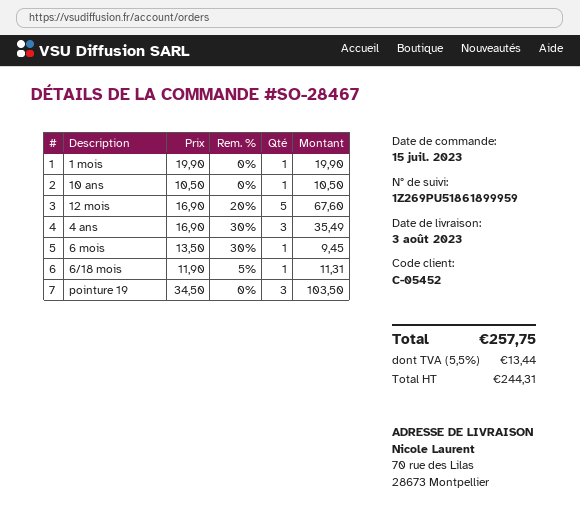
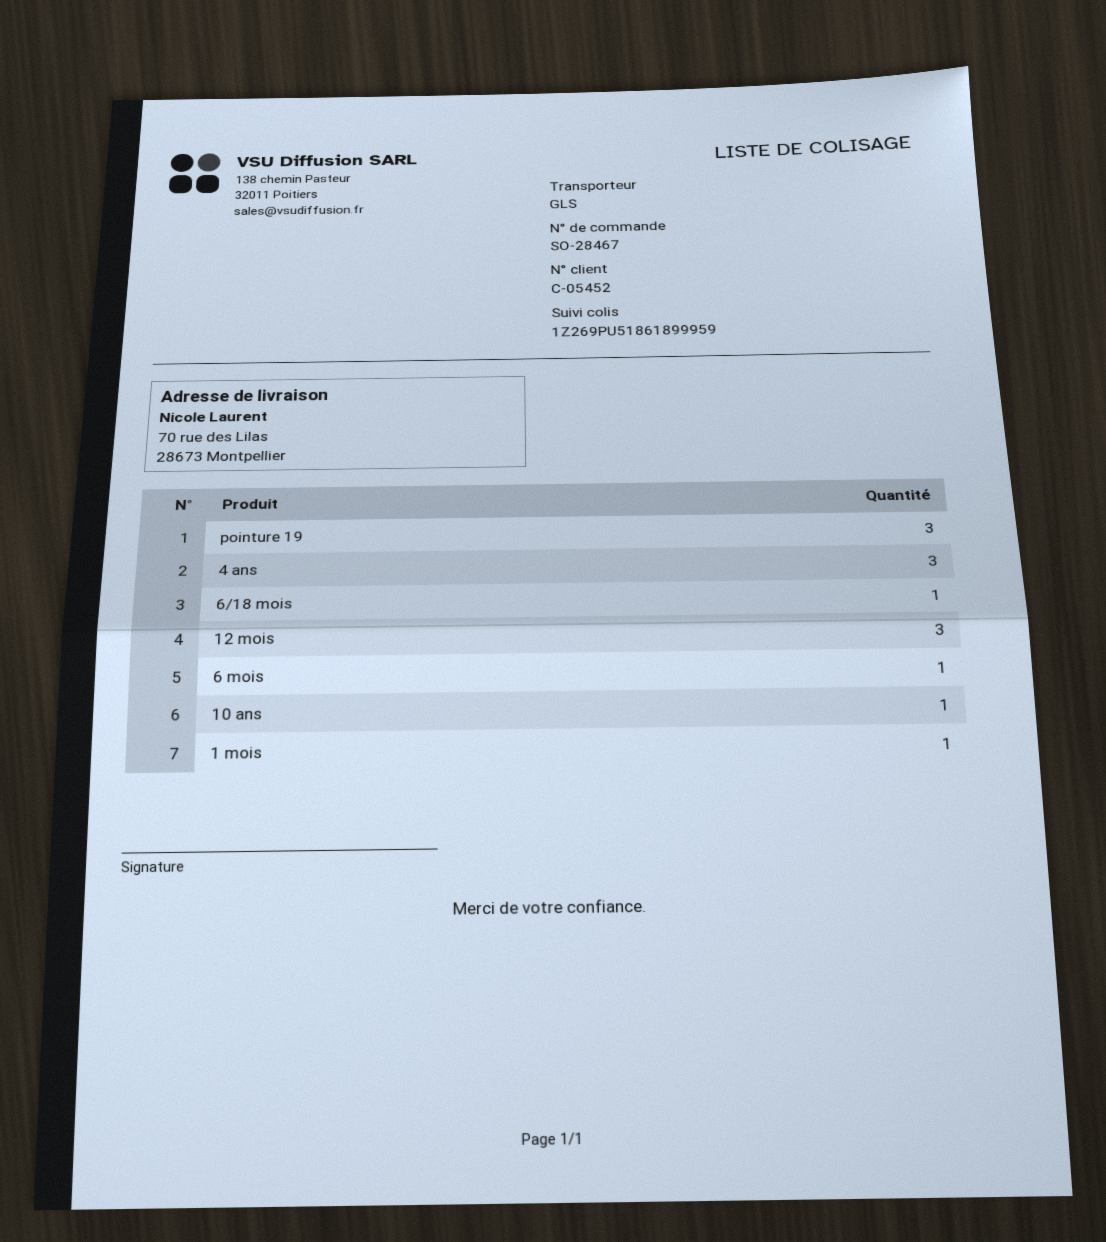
12 mois: 5 -> 3

